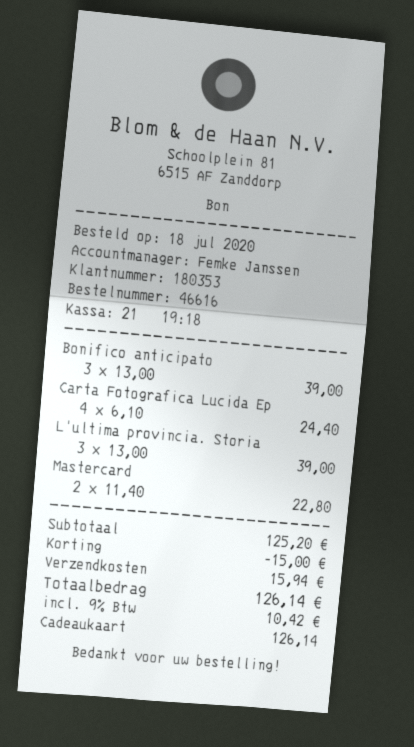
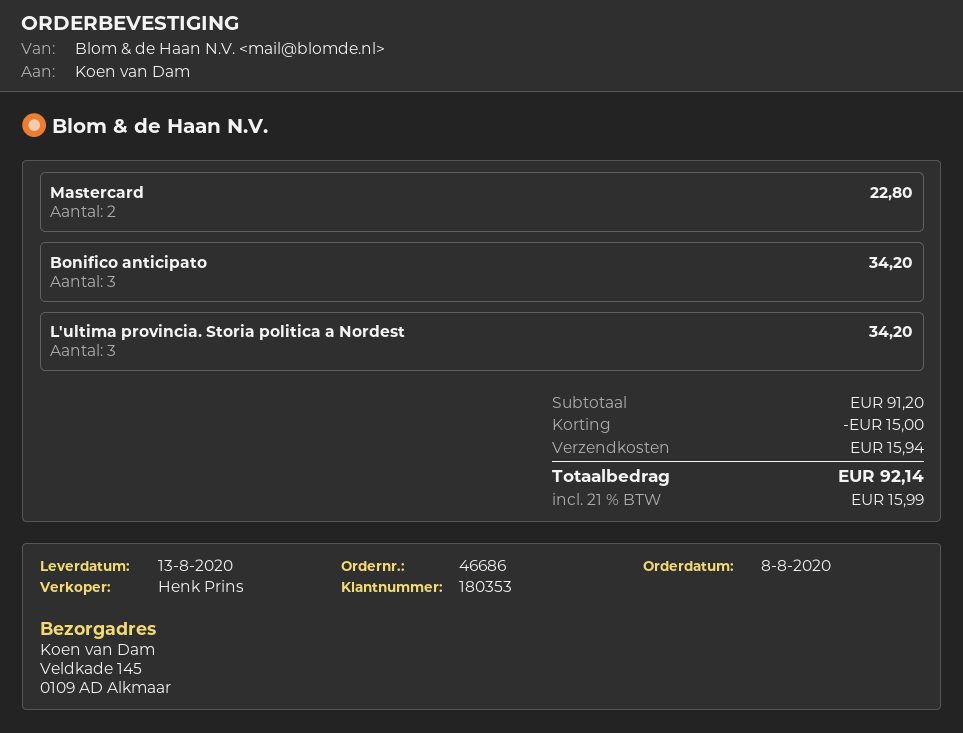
order number: 46616 -> 46686
order date: 2020-07-18 -> 2020-08-08
sales rep: Femke Janssen -> Henk Prins
Bonifico anticipato: 3 for 39.00 -> 3 for 34.20
Carta Fotografica Lucida Ep: 4 for 24.40 -> none
L'ultima provincia. Storia: 3 for 39.00 -> 3 for 34.20
subtotal: 125.20 -> 91.20
tax: 9% = 10.42 -> 21% = 15.99
total: 126.14 -> 92.14

